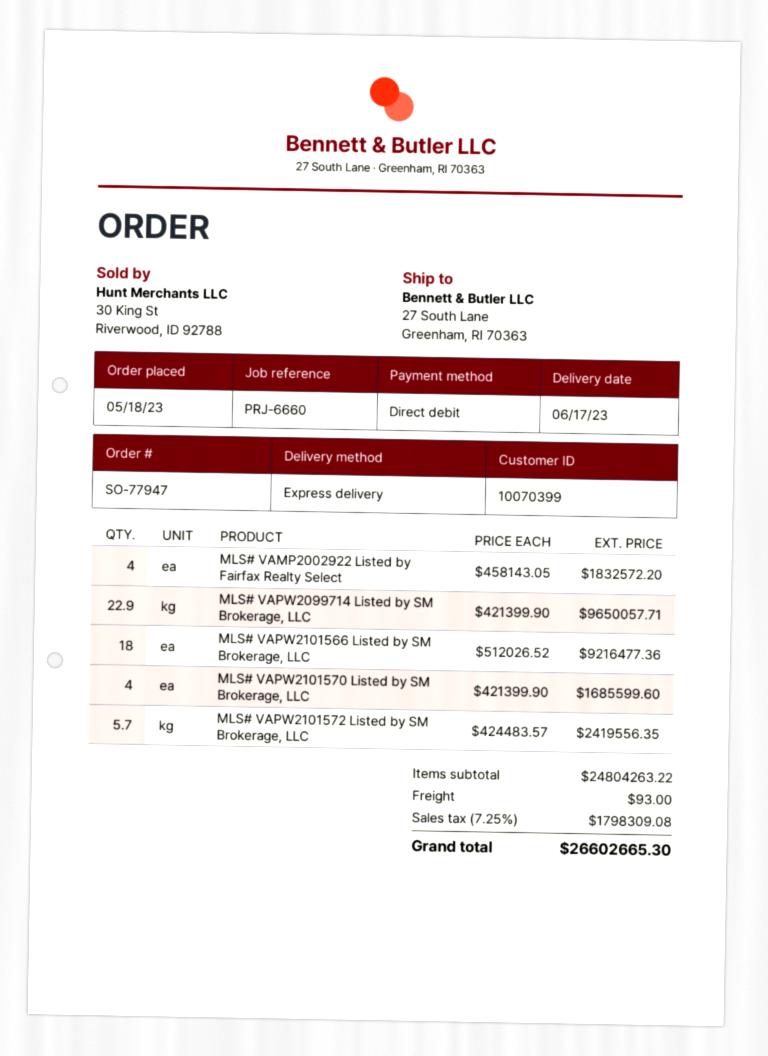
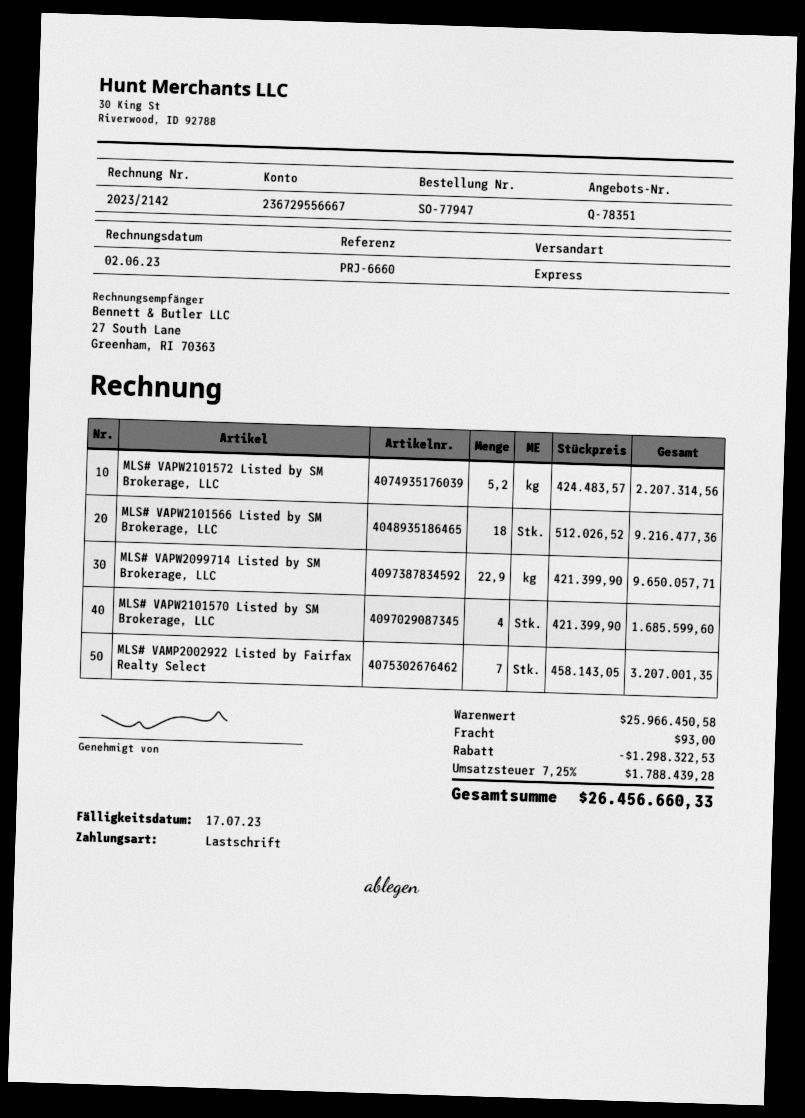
MLS# VAMP2002922 Listed by Fairfax Realty Select: 4 x 458143.05 = 1832572.20 -> 7 x 458143.05 = 3207001.35
MLS# VAPW2101572 Listed by SM Brokerage, LLC: 5.7 x 424483.57 = 2419556.35 -> 5.2 x 424483.57 = 2207314.56
subtotal: 24804263.22 -> 25966450.58
discount: none -> 1298322.53
tax: 7.25% = 1798309.08 -> 7.25% = 1788439.28
total: 26602665.30 -> 26456660.33

